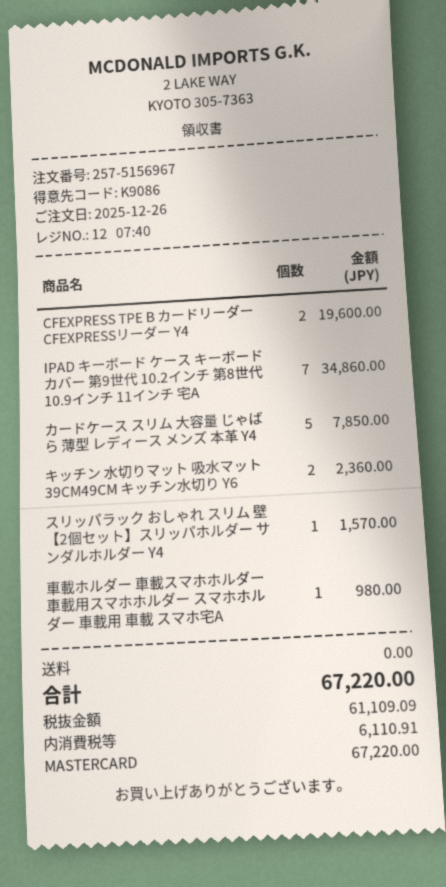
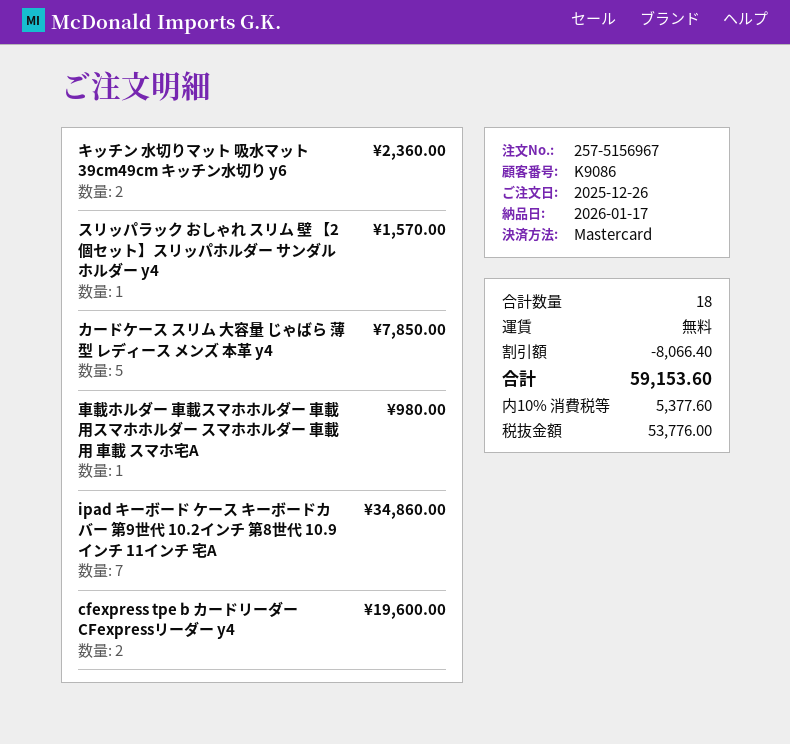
discount: none -> 8066.40
net: 61109.09 -> 53776.00
tax: 6110.91 -> 5377.60
total: 67220.00 -> 59153.60

